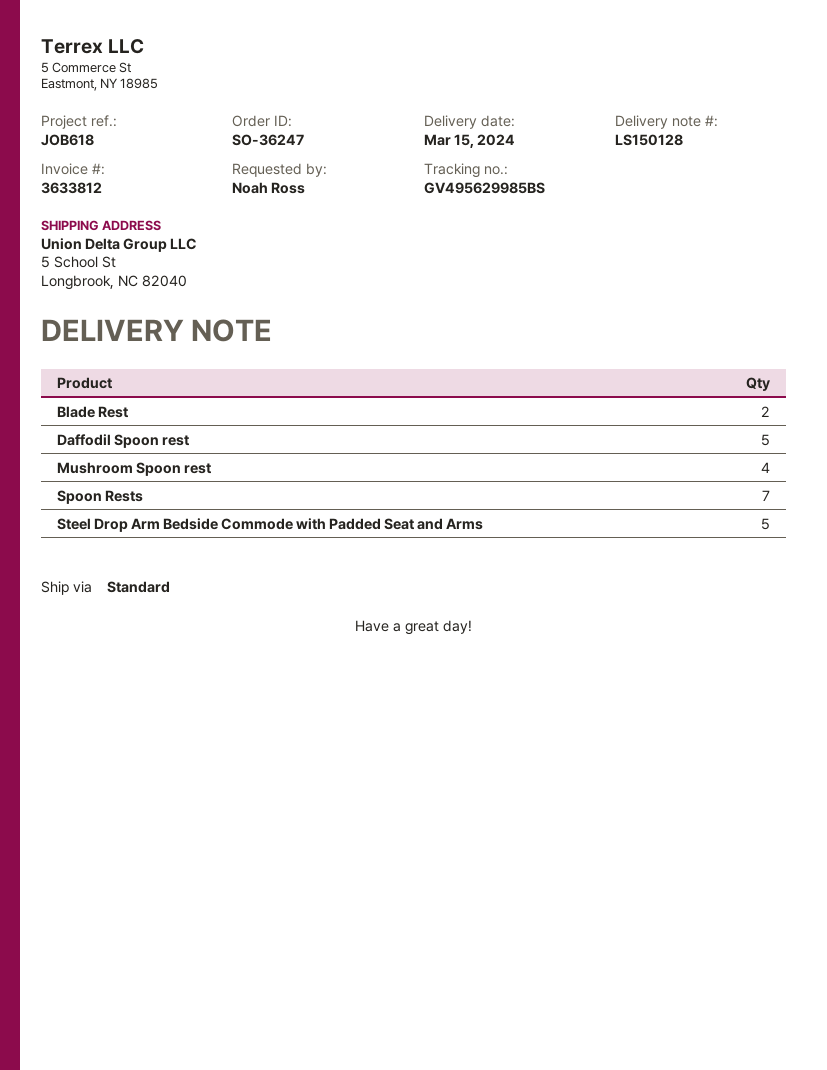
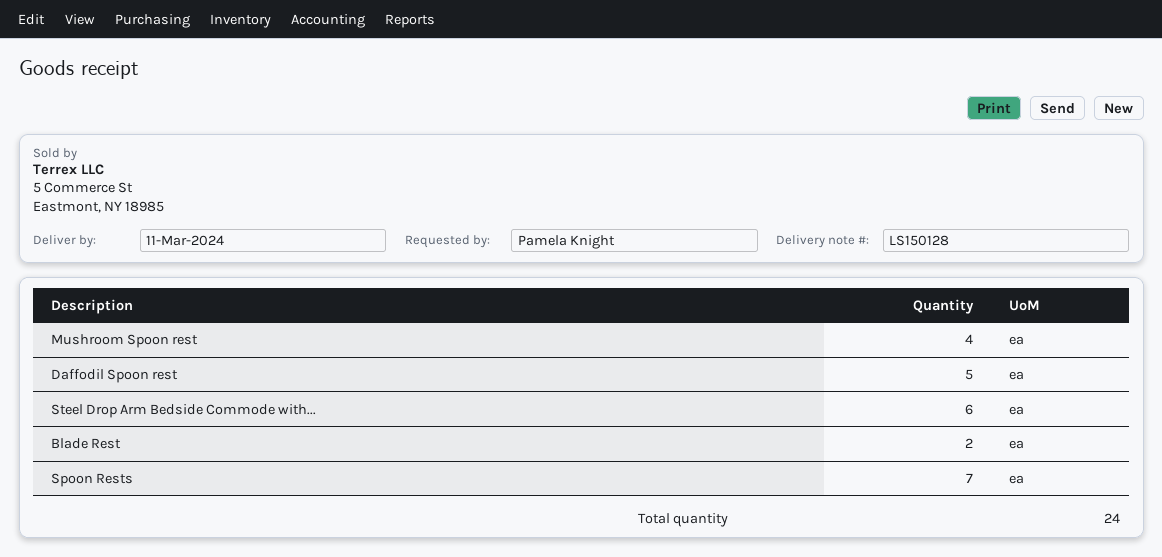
delivery date: 2024-03-15 -> 2024-03-11
ordered by: Noah Ross -> Pamela Knight
Steel Drop Arm Bedside Commode with Padded Seat and Arms: 5 -> 6

